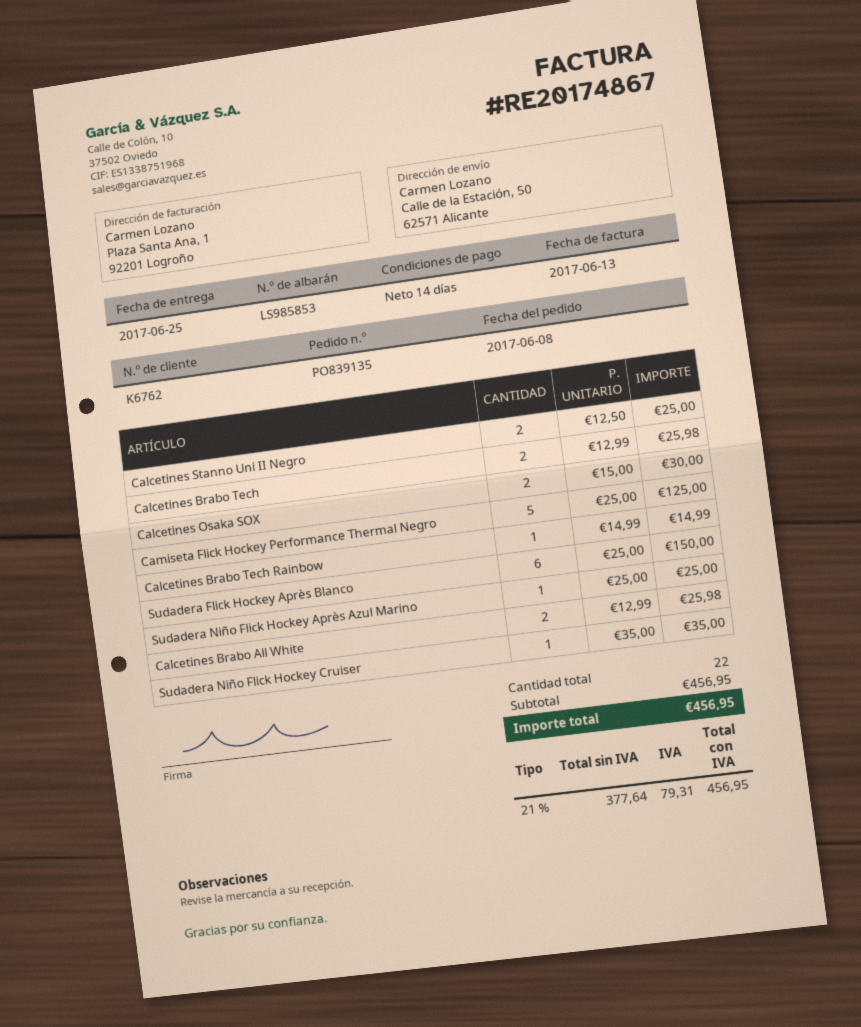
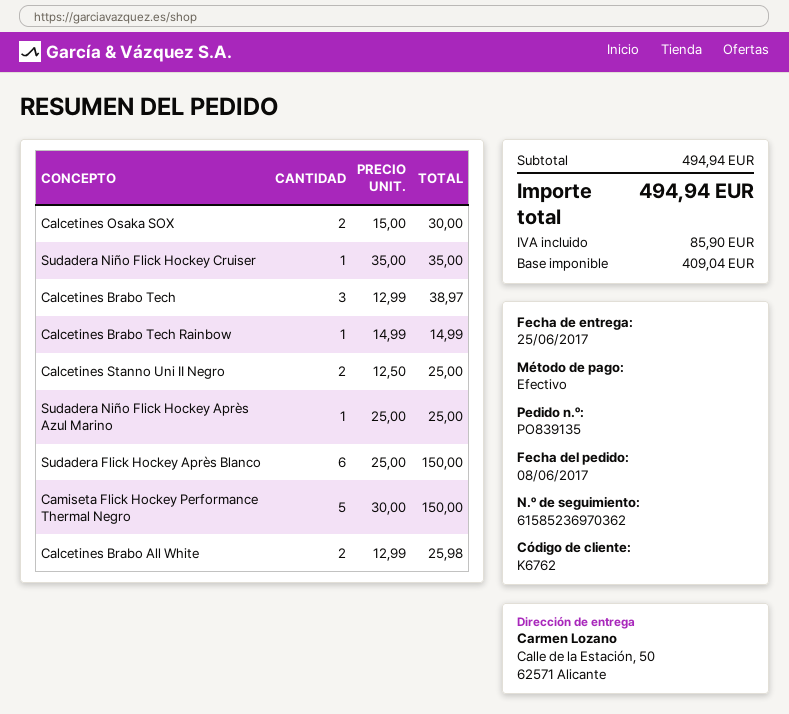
Calcetines Brabo Tech: 2 x 12.99 = 25.98 -> 3 x 12.99 = 38.97
Camiseta Flick Hockey Performance Thermal Negro: 5 x 25.00 = 125.00 -> 5 x 30.00 = 150.00
subtotal: 456.95 -> 494.94
net: 377.64 -> 409.04
tax: 79.31 -> 85.90
total: 456.95 -> 494.94

